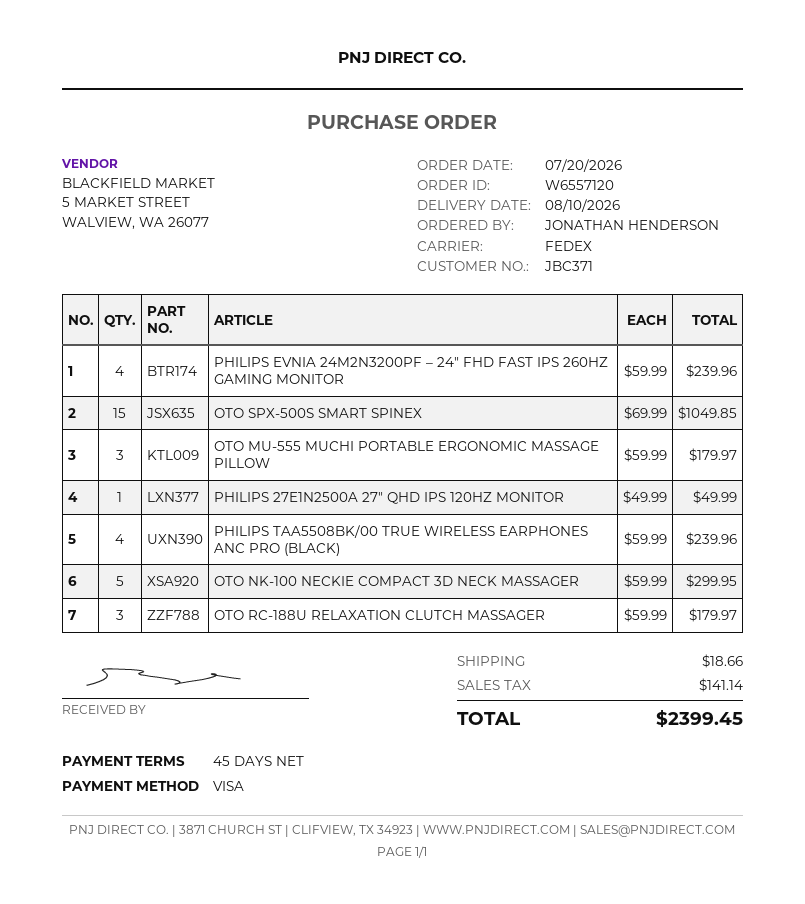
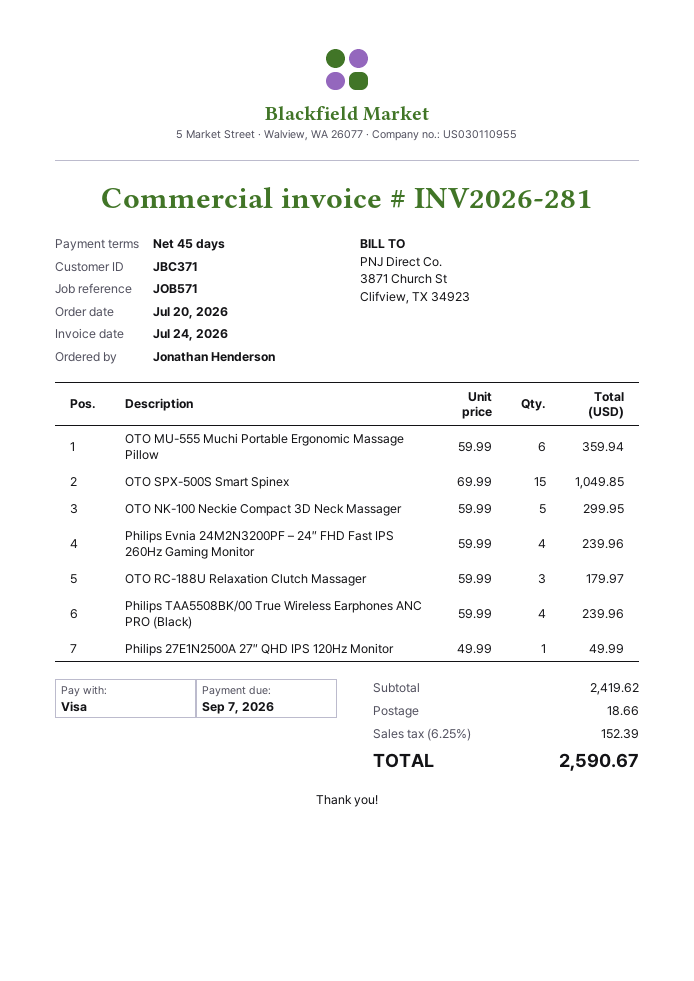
OTO MU-555 MUCHI PORTABLE ERGONOMIC MASSAGE PILLOW: 3 x 59.99 = 179.97 -> 6 x 59.99 = 359.94
tax: 141.14 -> 152.39
total: 2399.45 -> 2590.67

